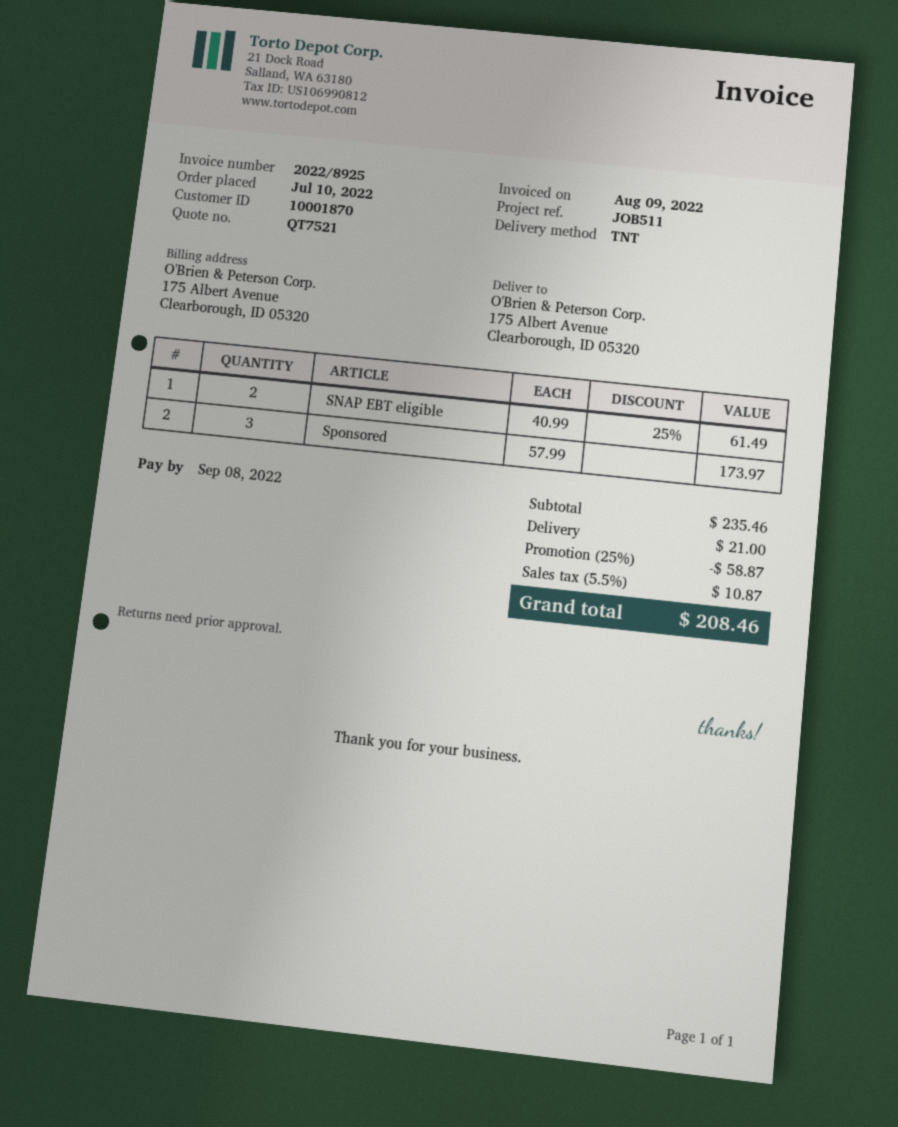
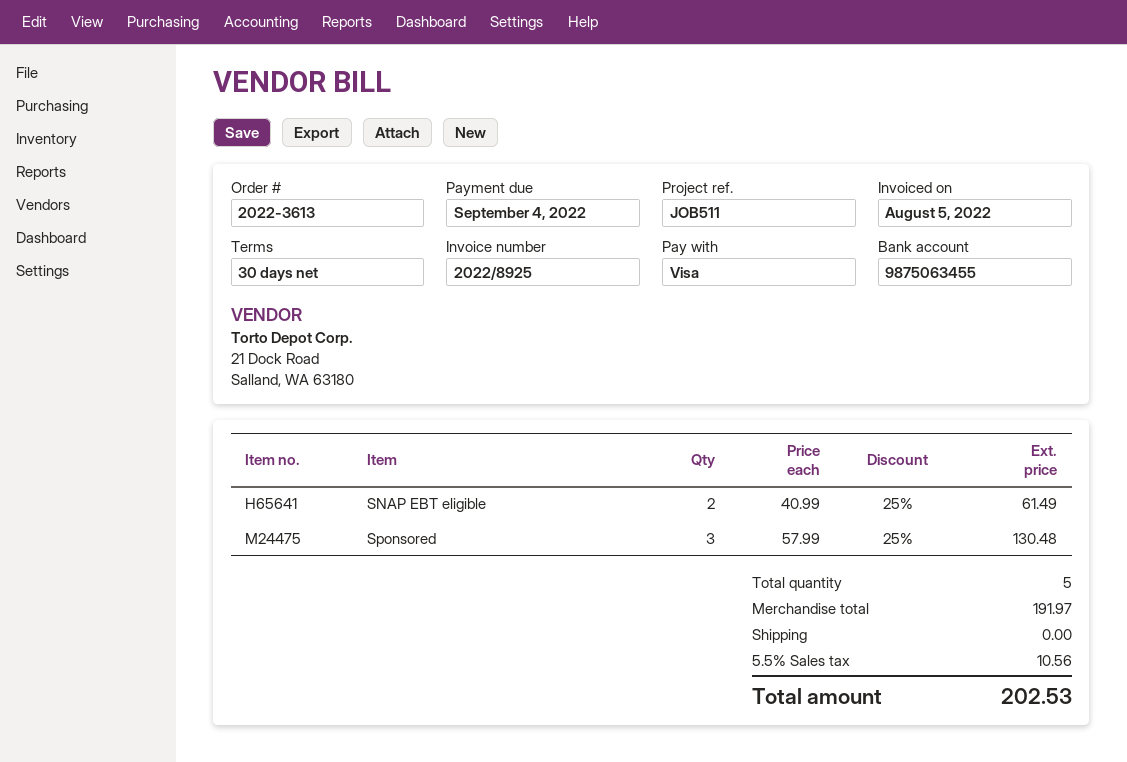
invoice date: 2022-08-09 -> 2022-08-05
due date: 2022-09-08 -> 2022-09-04
Sponsored: 3 x 57.99 = 173.97 -> 3 x 57.99 - 25% = 130.48
subtotal: 235.46 -> 191.97
discount: 25% = 58.87 -> none
shipping: 21.00 -> 0.00
tax: 5.5% = 10.87 -> 5.5% = 10.56
total: 208.46 -> 202.53

